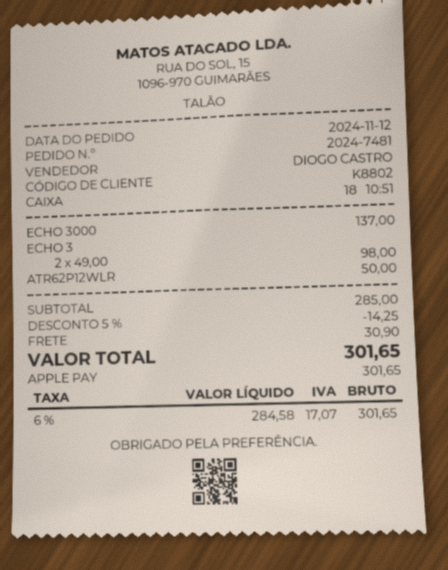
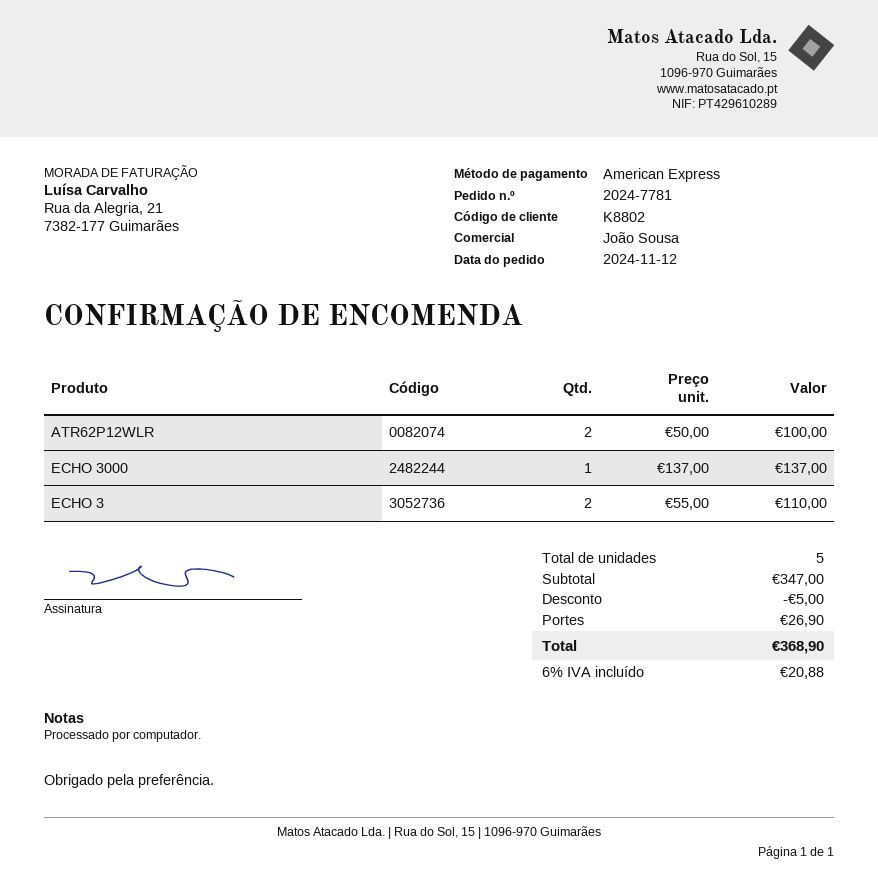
order number: 2024-7481 -> 2024-7781
sales rep: DIOGO CASTRO -> João Sousa
payment method: Apple Pay -> American Express
ECHO 3: 2 x 49.00 = 98.00 -> 2 x 55.00 = 110.00
ATR62P12WLR: 1 x 50.00 = 50.00 -> 2 x 50.00 = 100.00
subtotal: 285.00 -> 347.00
discount: 14.25 -> 5.00
shipping: 30.90 -> 26.90
tax: 6% = 17.07 -> 6% = 20.88
total: 301.65 -> 368.90

